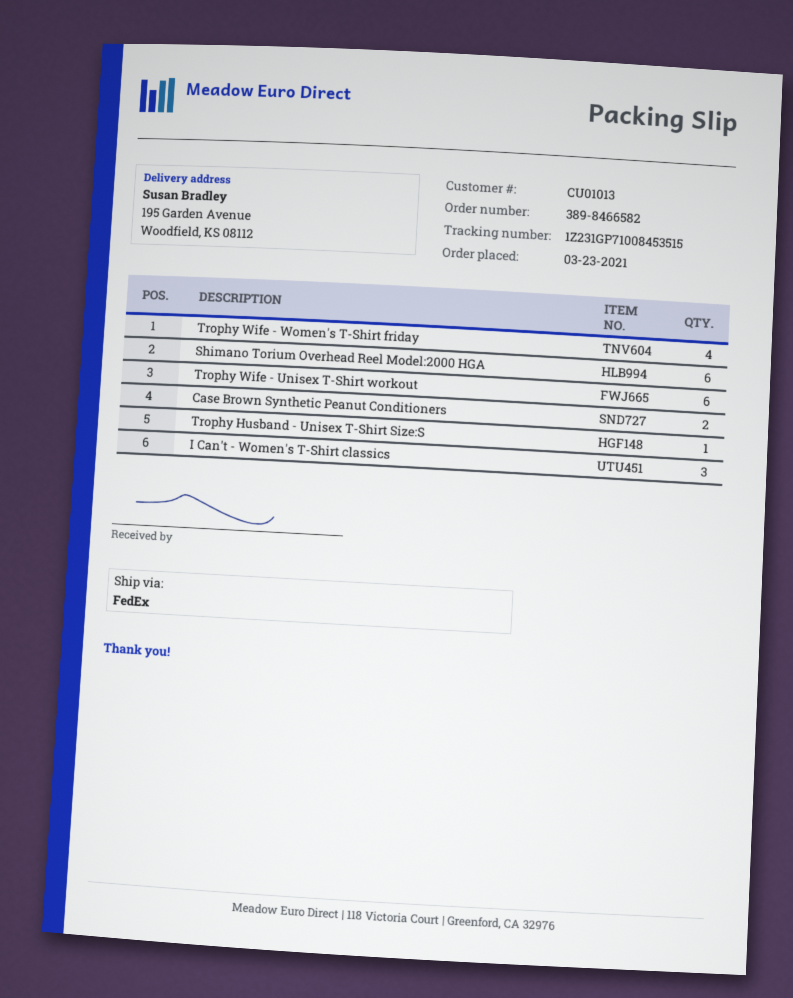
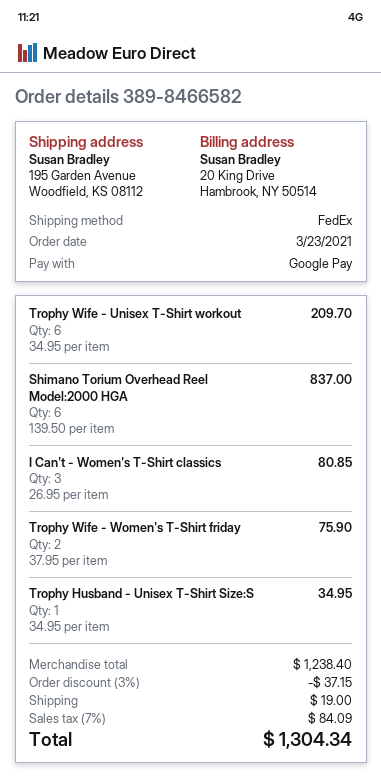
Trophy Wife - Women's T-Shirt friday: 4 -> 2
Case Brown Synthetic Peanut Conditioners: 2 -> none

